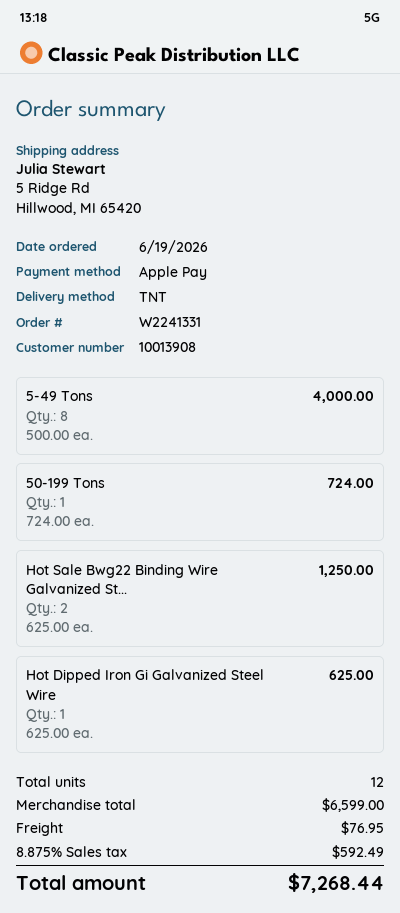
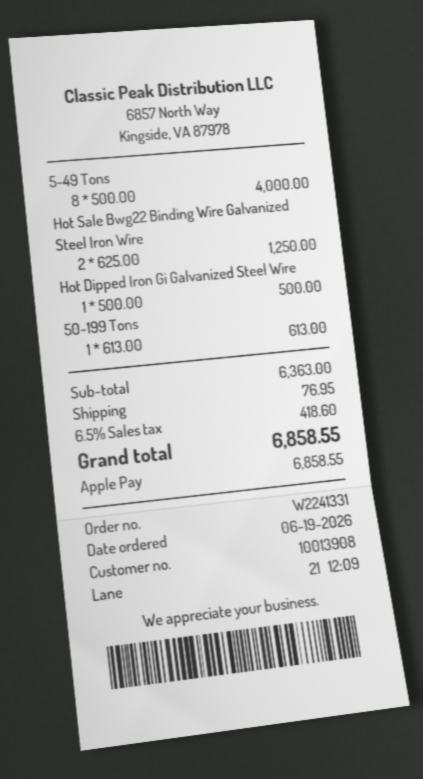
50-199 Tons: 1 x 724.00 = 724.00 -> 1 x 613.00 = 613.00
Hot Dipped Iron Gi Galvanized Steel Wire: 1 x 625.00 = 625.00 -> 1 x 500.00 = 500.00
subtotal: 6599.00 -> 6363.00
tax: 8.875% = 592.49 -> 6.5% = 418.60
total: 7268.44 -> 6858.55

